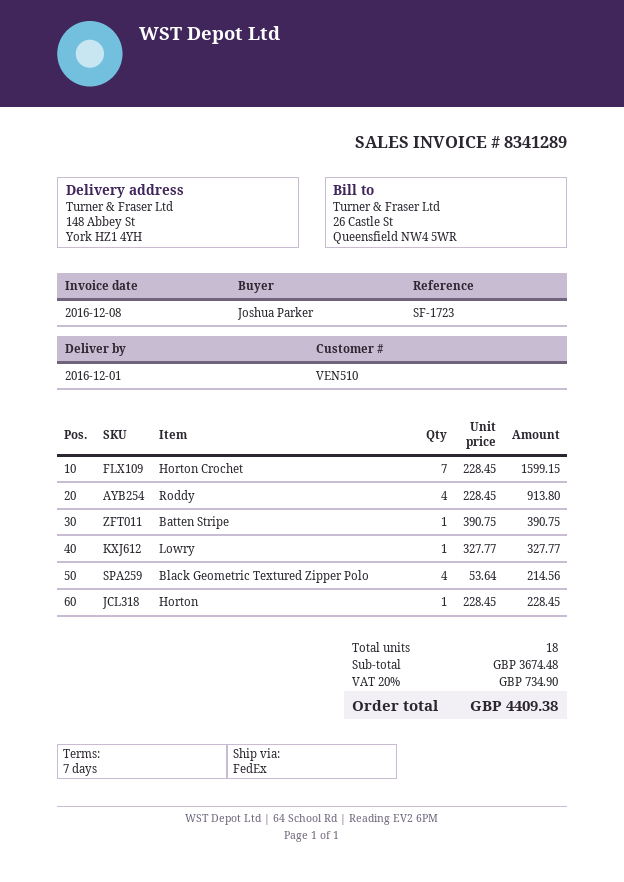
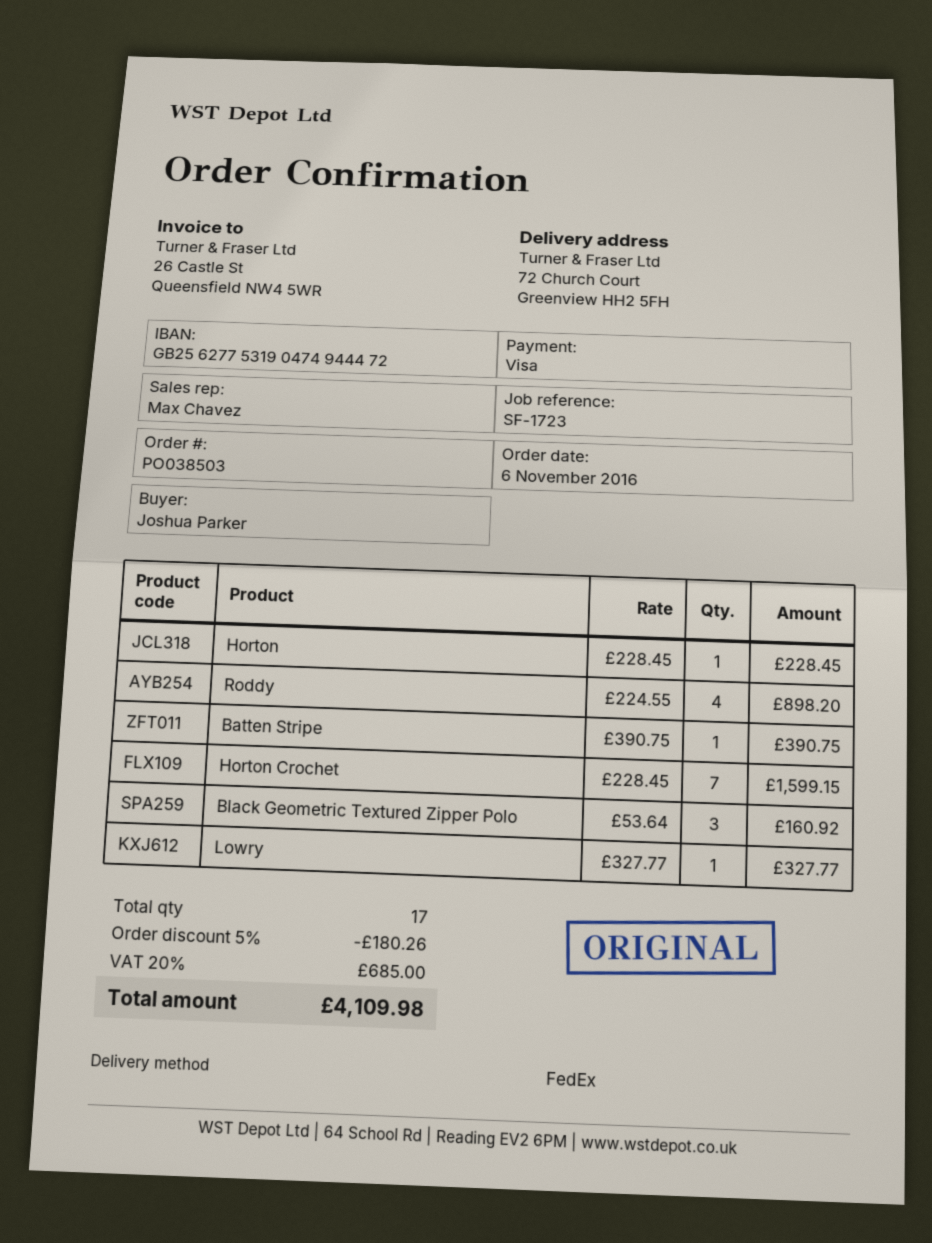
ship to: 148 Abbey St, York HZ1 4YH -> 72 Church Court, Greenview HH2 5FH
Roddy: 4 x 228.45 = 913.80 -> 4 x 224.55 = 898.20
Black Geometric Textured Zipper Polo: 4 x 53.64 = 214.56 -> 3 x 53.64 = 160.92
total quantity: 18 -> 17
discount: none -> 5% = 180.26
tax: 20% = 734.90 -> 20% = 685.00
total: 4409.38 -> 4109.98

